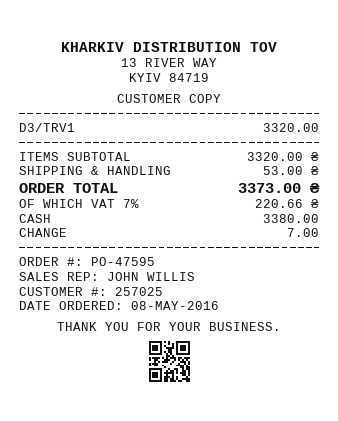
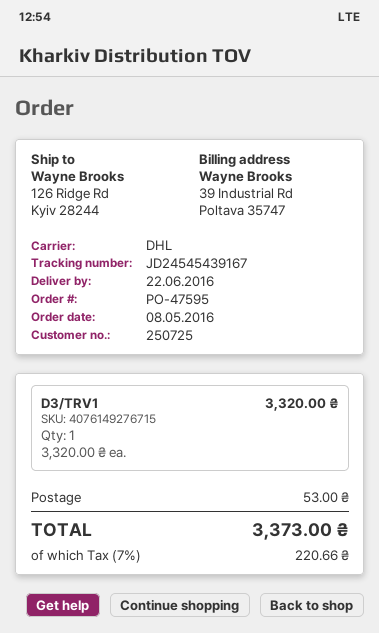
customer number: 257025 -> 250725

